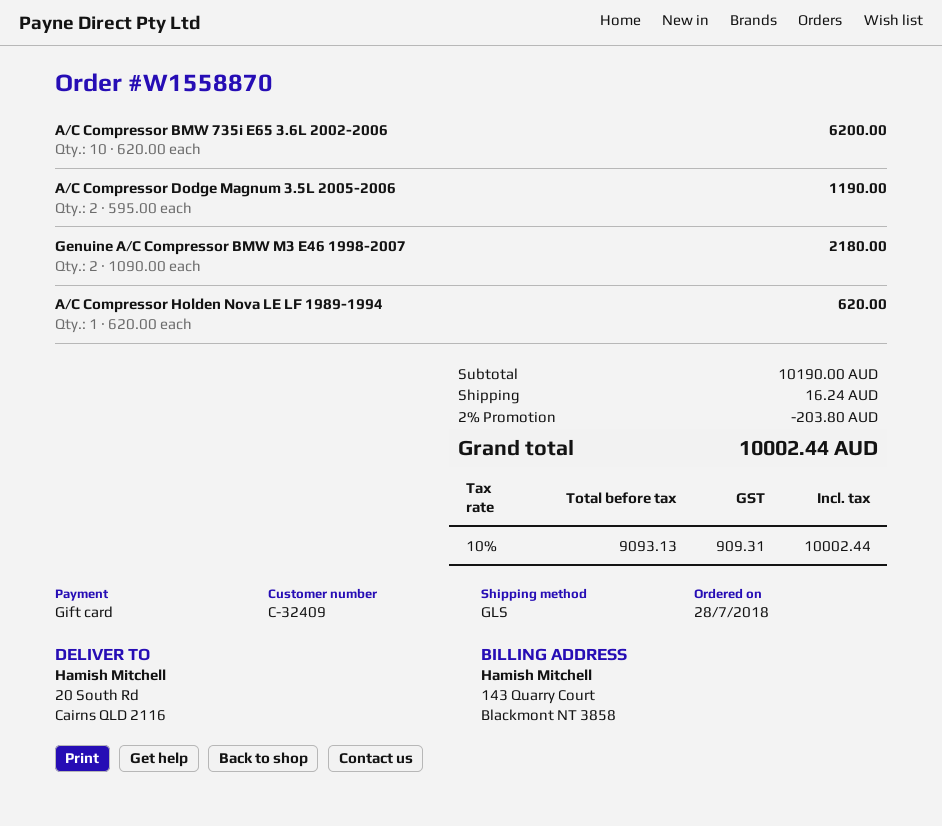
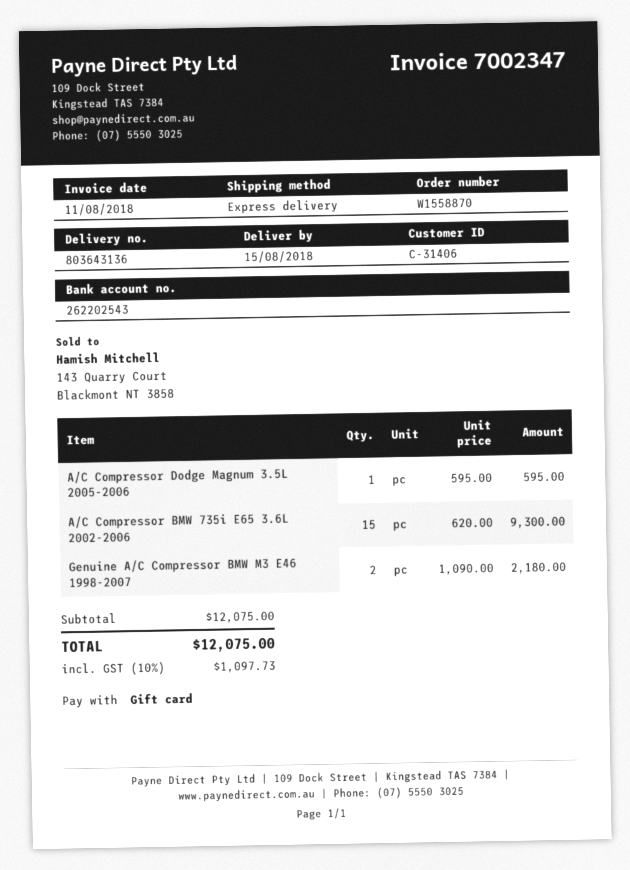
customer number: C-32409 -> C-31406
shipping method: GLS -> express
A/C Compressor BMW 735i E65 3.6L 2002-2006: 10 x 620.00 = 6200.00 -> 15 x 620.00 = 9300.00
A/C Compressor Dodge Magnum 3.5L 2005-2006: 2 x 595.00 = 1190.00 -> 1 x 595.00 = 595.00
A/C Compressor Holden Nova LE LF 1989-1994: 1 x 620.00 = 620.00 -> none
subtotal: 10190.00 -> 12075.00
discount: 2% = 203.80 -> none
shipping: 16.24 -> none
tax: 10% = 909.31 -> 10% = 1097.73
total: 10002.44 -> 12075.00

